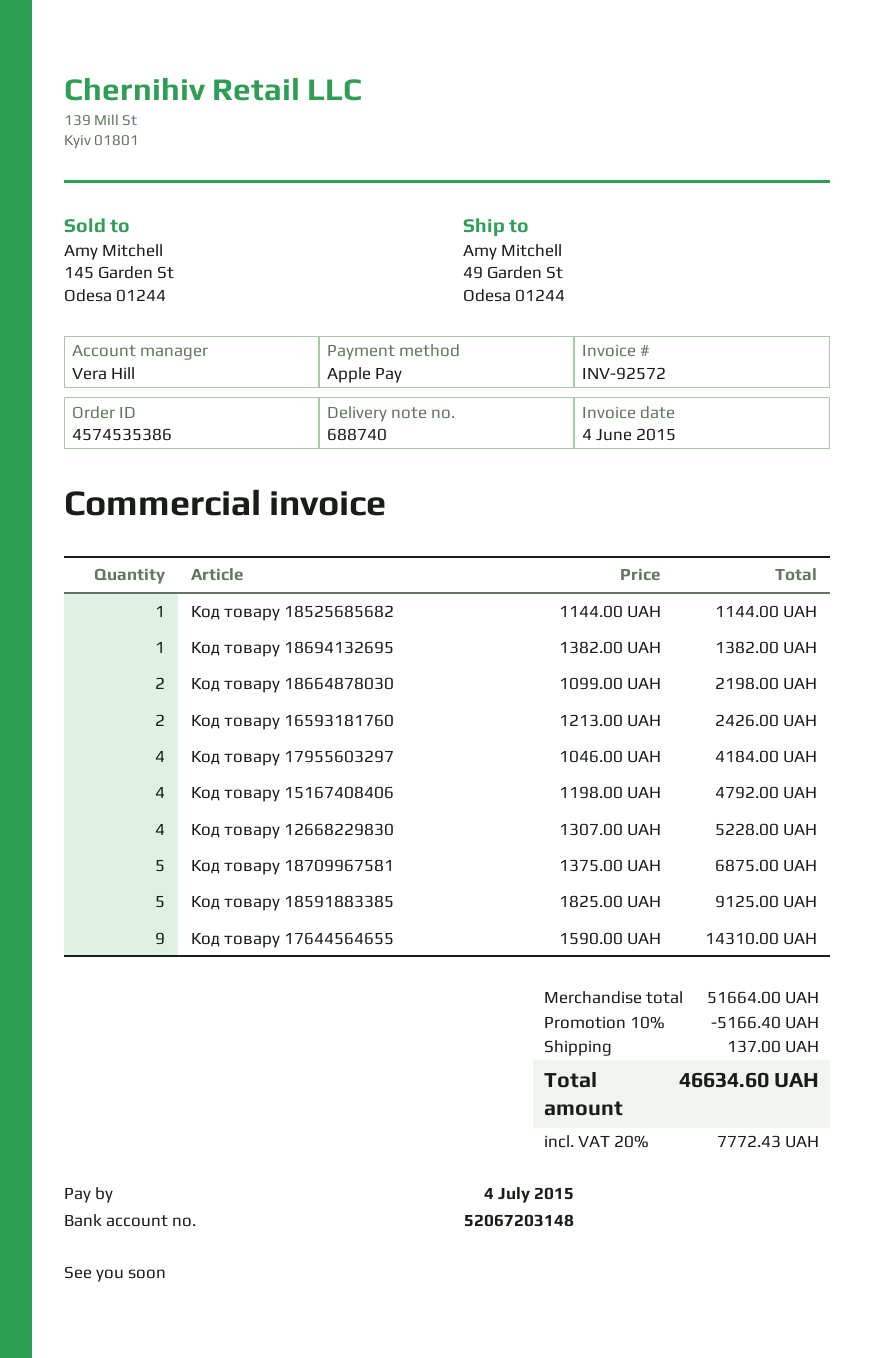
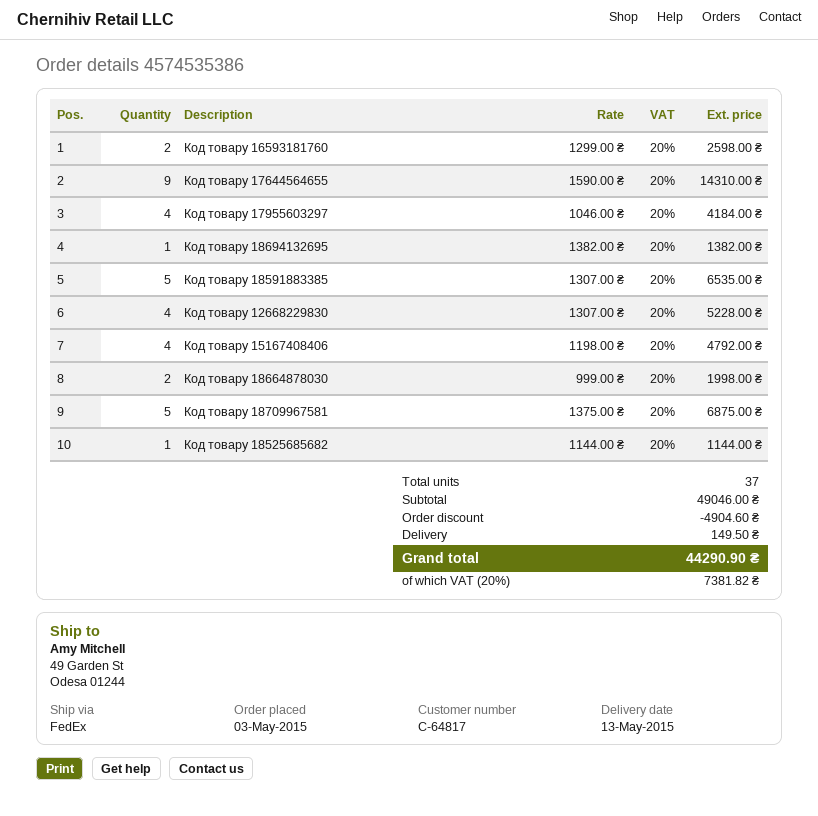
Код товару 18664878030: 2 x 1099.00 = 2198.00 -> 2 x 999.00 = 1998.00
Код товару 16593181760: 2 x 1213.00 = 2426.00 -> 2 x 1299.00 = 2598.00
Код товару 18591883385: 5 x 1825.00 = 9125.00 -> 5 x 1307.00 = 6535.00
subtotal: 51664.00 -> 49046.00
discount: 5166.40 -> 4904.60
shipping: 137.00 -> 149.50
tax: 20% = 7772.43 -> 20% = 7381.82
total: 46634.60 -> 44290.90

